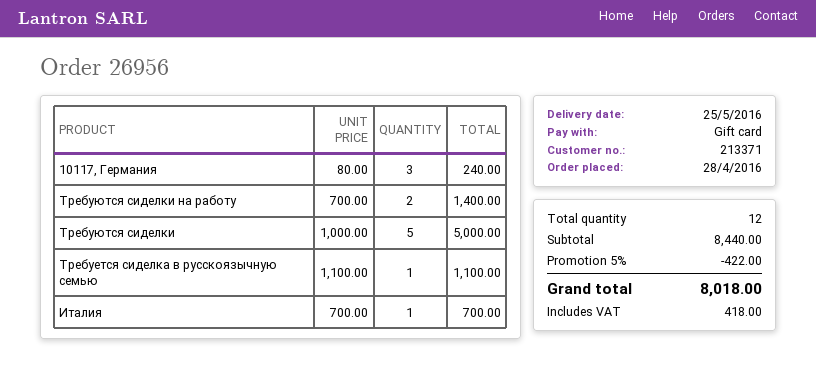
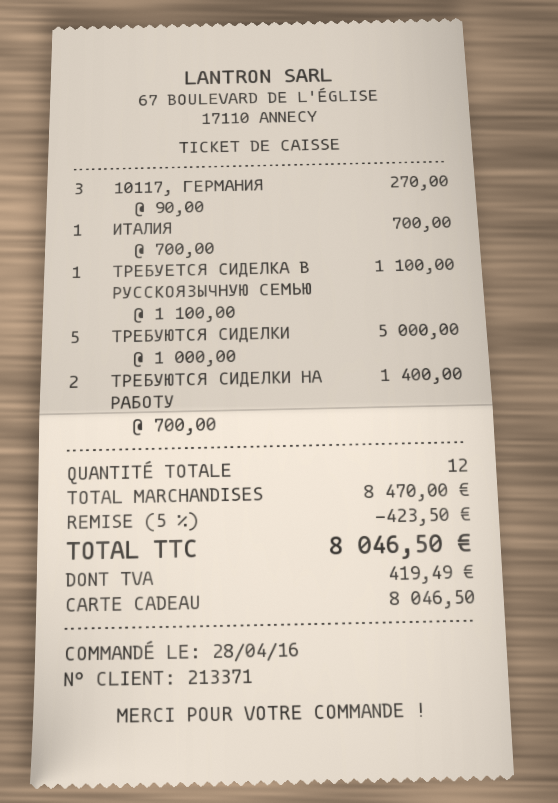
10117, Германия: 3 x 80.00 = 240.00 -> 3 x 90.00 = 270.00
subtotal: 8440.00 -> 8470.00
discount: 5% = 422.00 -> 5% = 423.50
tax: 418.00 -> 419.49
total: 8018.00 -> 8046.50

